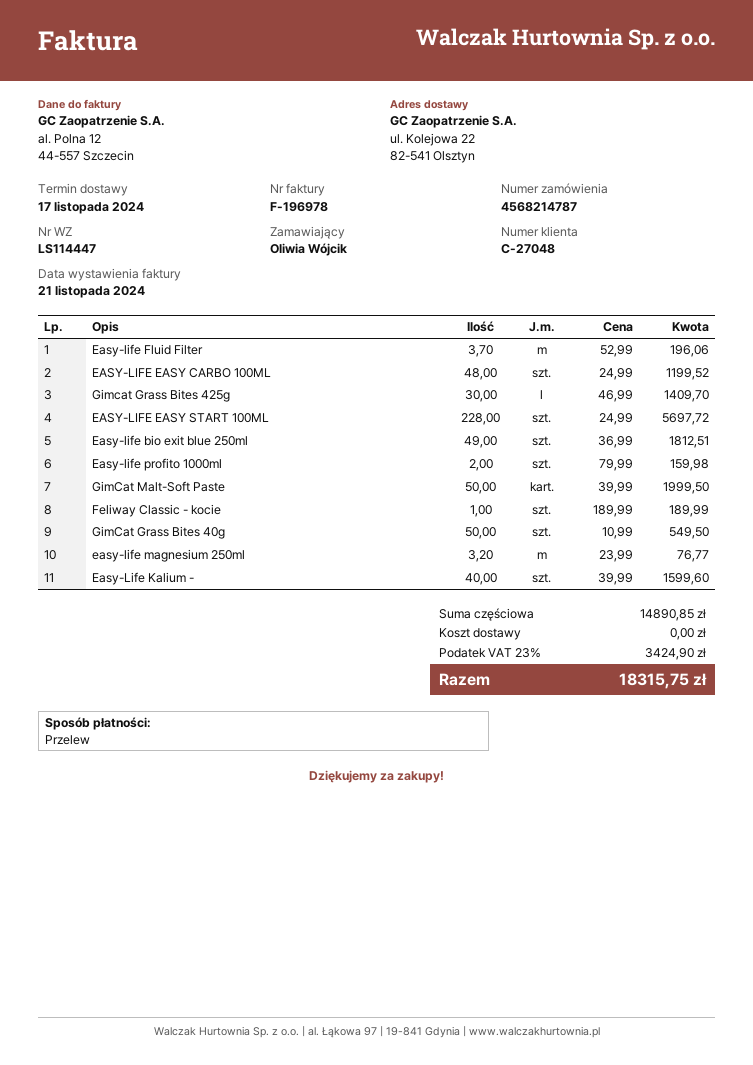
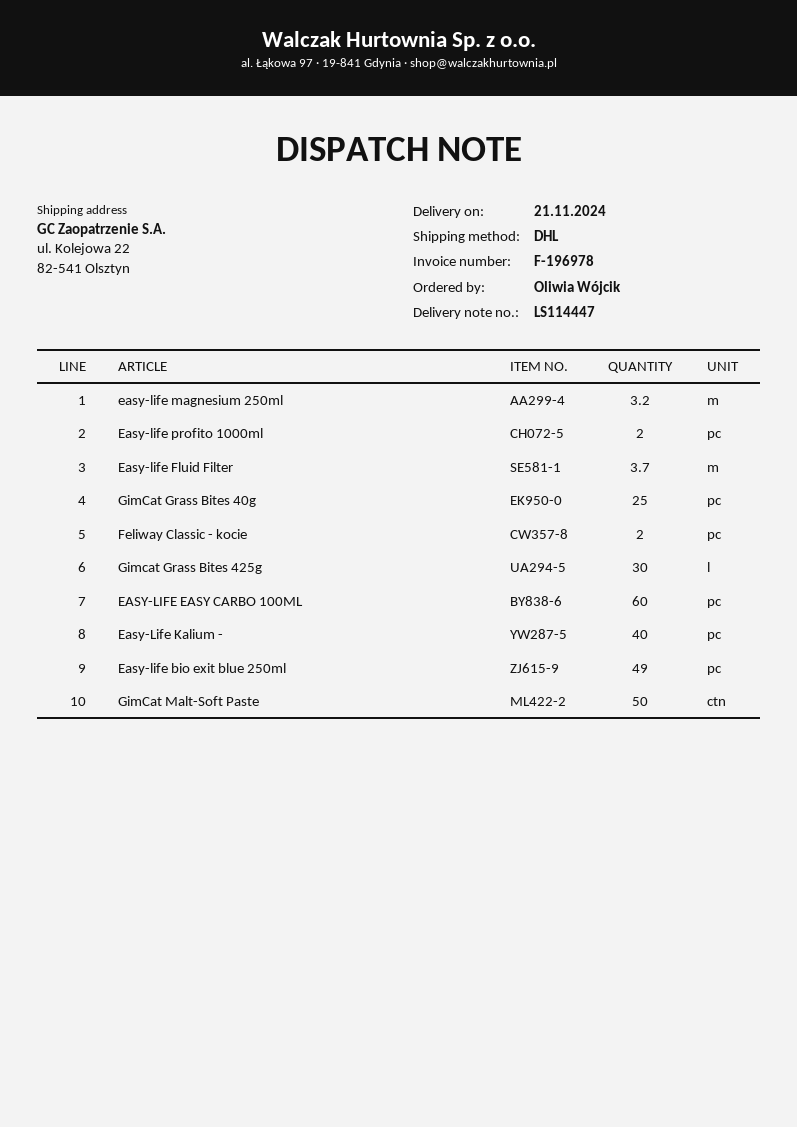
delivery date: 2024-11-17 -> 2024-11-21
EASY-LIFE EASY CARBO 100ML: 48 -> 60
EASY-LIFE EASY START 100ML: 228 -> none
Feliway Classic - kocie: 1 -> 2
GimCat Grass Bites 40g: 50 -> 25

